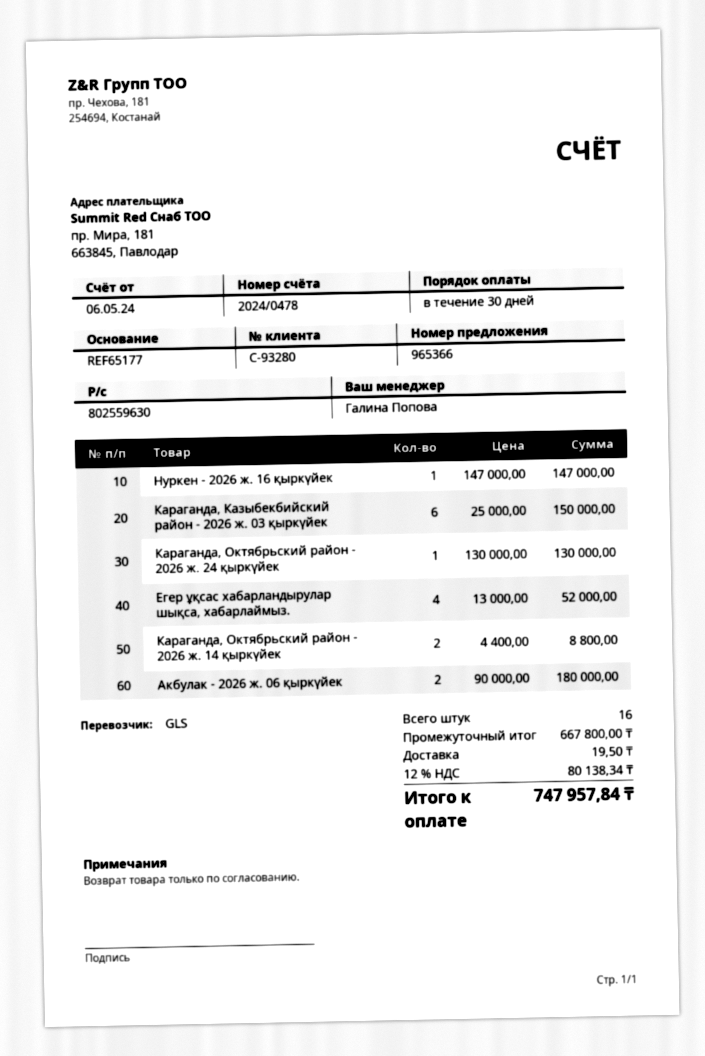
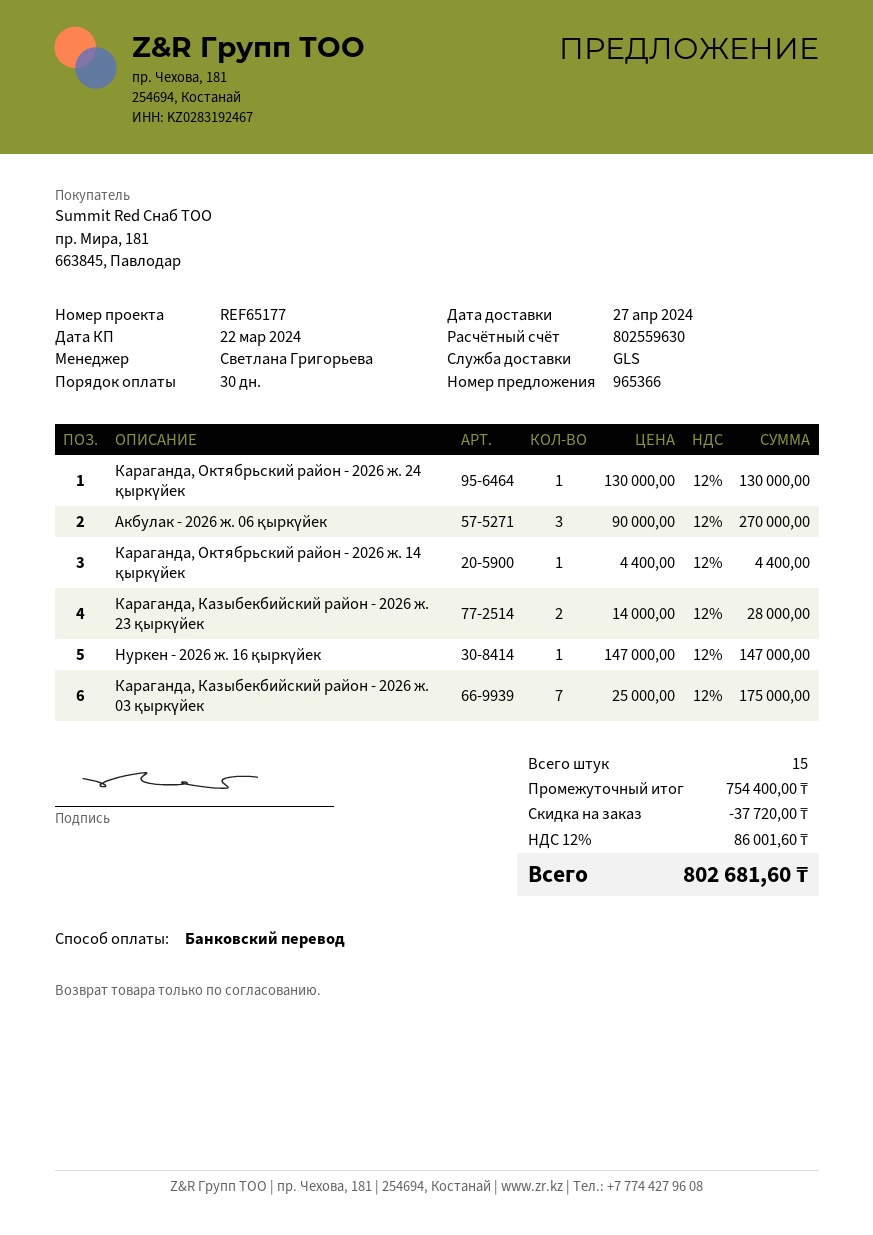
sales rep: Галина Попова -> Светлана Григорьева
Караганда, Казыбекбийский район - 2026 ж. 03 қыркүйек: 6 x 25000.00 = 150000.00 -> 7 x 25000.00 = 175000.00
Егер ұқсас хабарландырулар шықса, хабарлаймыз.: 4 x 13000.00 = 52000.00 -> none
Караганда, Октябрьский район - 2026 ж. 14 қыркүйек: 2 x 4400.00 = 8800.00 -> 1 x 4400.00 = 4400.00
Акбулак - 2026 ж. 06 қыркүйек: 2 x 90000.00 = 180000.00 -> 3 x 90000.00 = 270000.00
Караганда, Казыбекбийский район - 2026 ж. 23 қыркүйек: none -> 2 x 14000.00 = 28000.00
total quantity: 16 -> 15
subtotal: 667800.00 -> 754400.00
discount: none -> 37720.00
shipping: 19.50 -> none
tax: 12% = 80138.34 -> 12% = 86001.60
total: 747957.84 -> 802681.60

